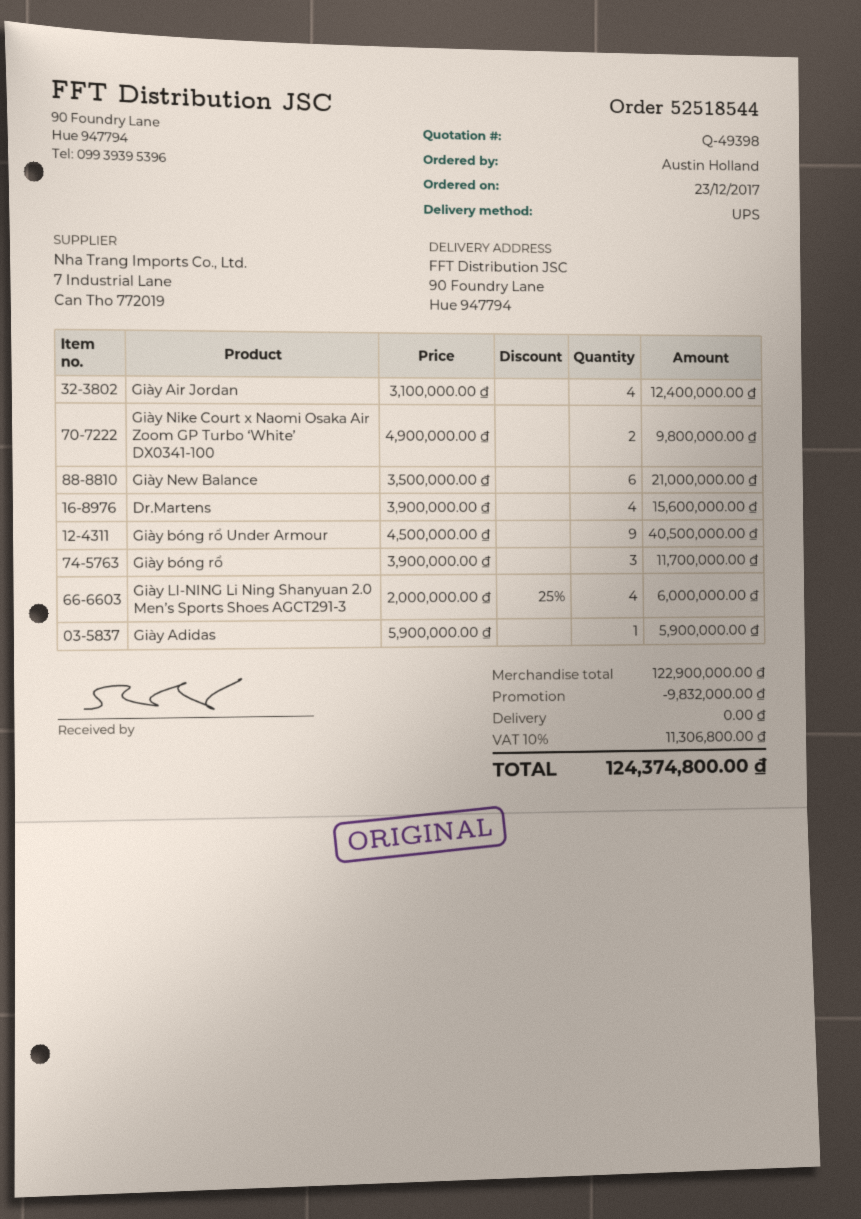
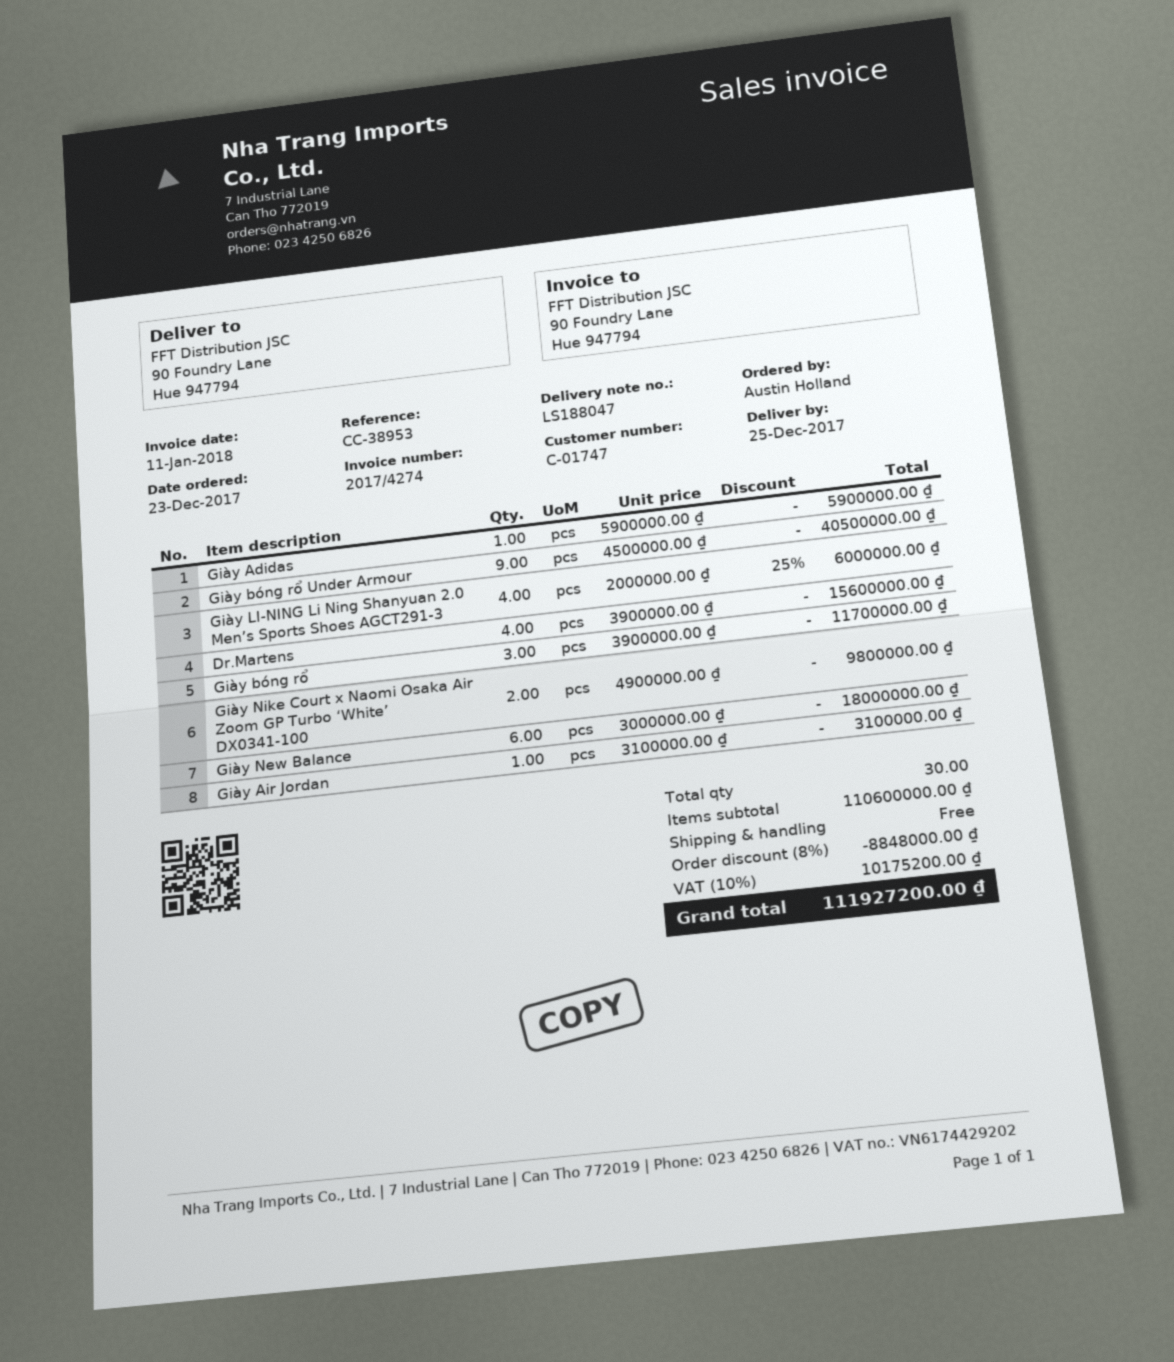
Giày Air Jordan: 4 x 3100000.00 = 12400000.00 -> 1 x 3100000.00 = 3100000.00
Giày New Balance: 6 x 3500000.00 = 21000000.00 -> 6 x 3000000.00 = 18000000.00
subtotal: 122900000.00 -> 110600000.00
discount: 9832000.00 -> 8848000.00
tax: 10% = 11306800.00 -> 10% = 10175200.00
total: 124374800.00 -> 111927200.00

